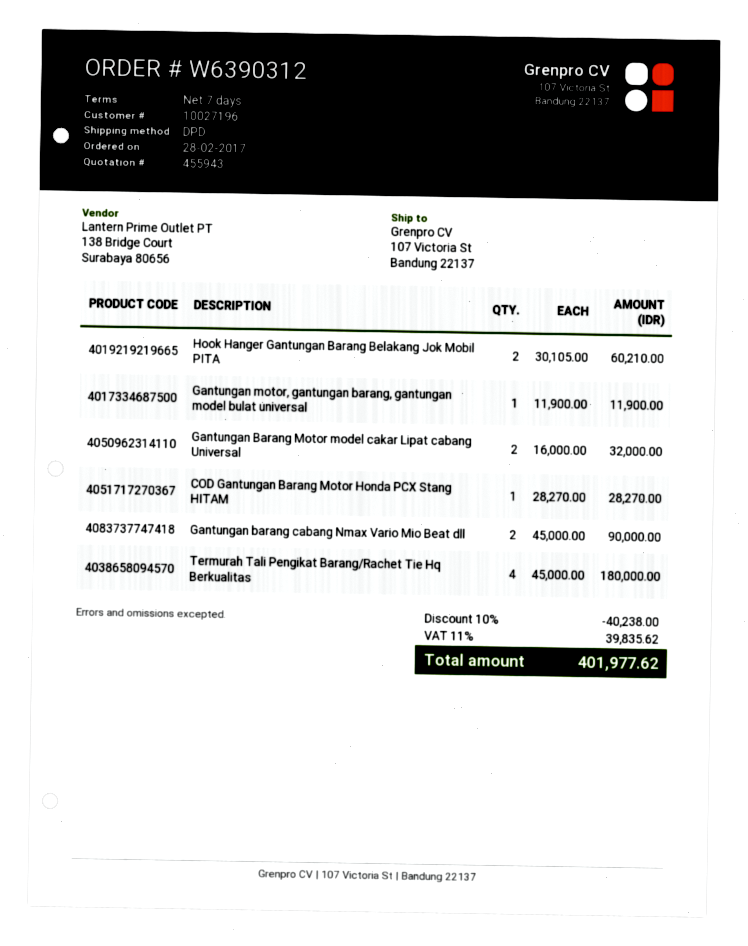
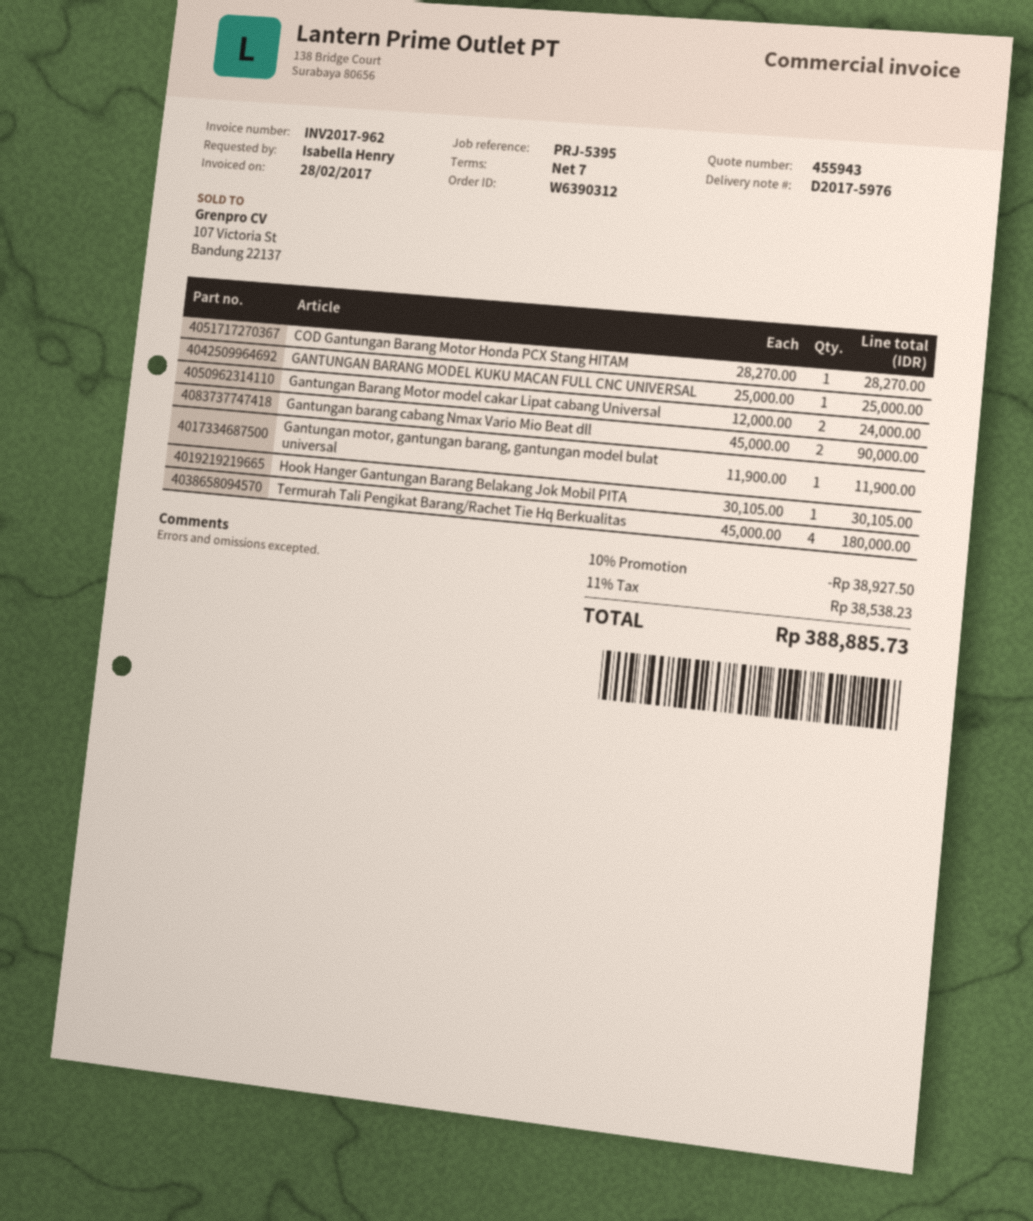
Hook Hanger Gantungan Barang Belakang Jok Mobil PITA: 2 x 30105.00 = 60210.00 -> 1 x 30105.00 = 30105.00
Gantungan Barang Motor model cakar Lipat cabang Universal: 2 x 16000.00 = 32000.00 -> 2 x 12000.00 = 24000.00
GANTUNGAN BARANG MODEL KUKU MACAN FULL CNC UNIVERSAL: none -> 1 x 25000.00 = 25000.00
discount: 10% = 40238.00 -> 10% = 38927.50
tax: 11% = 39835.62 -> 11% = 38538.23
total: 401977.62 -> 388885.73

